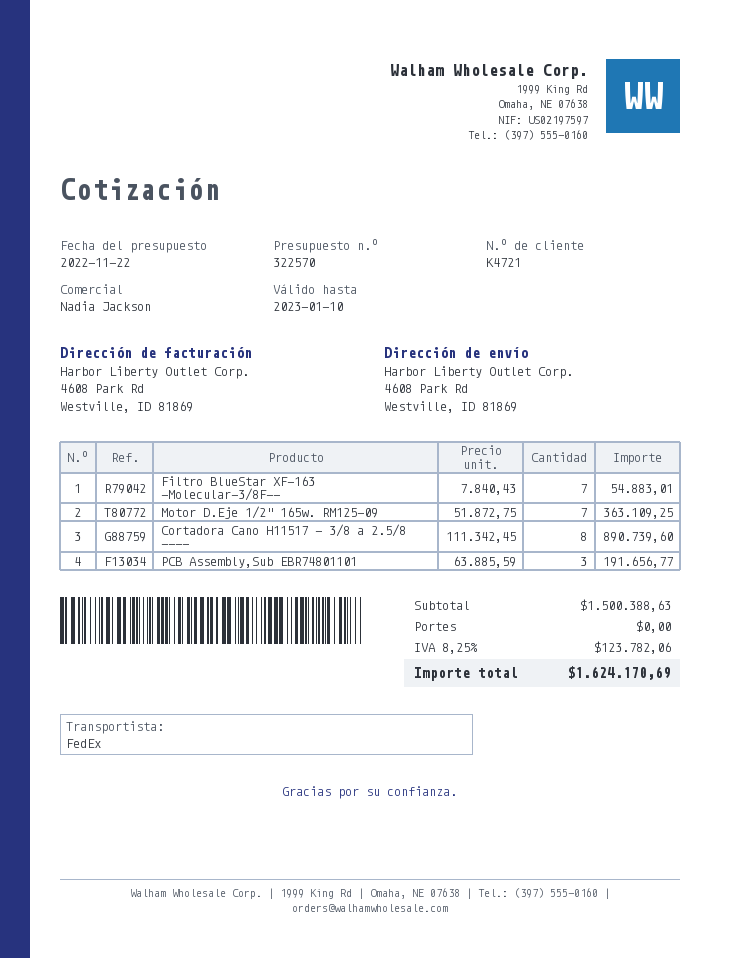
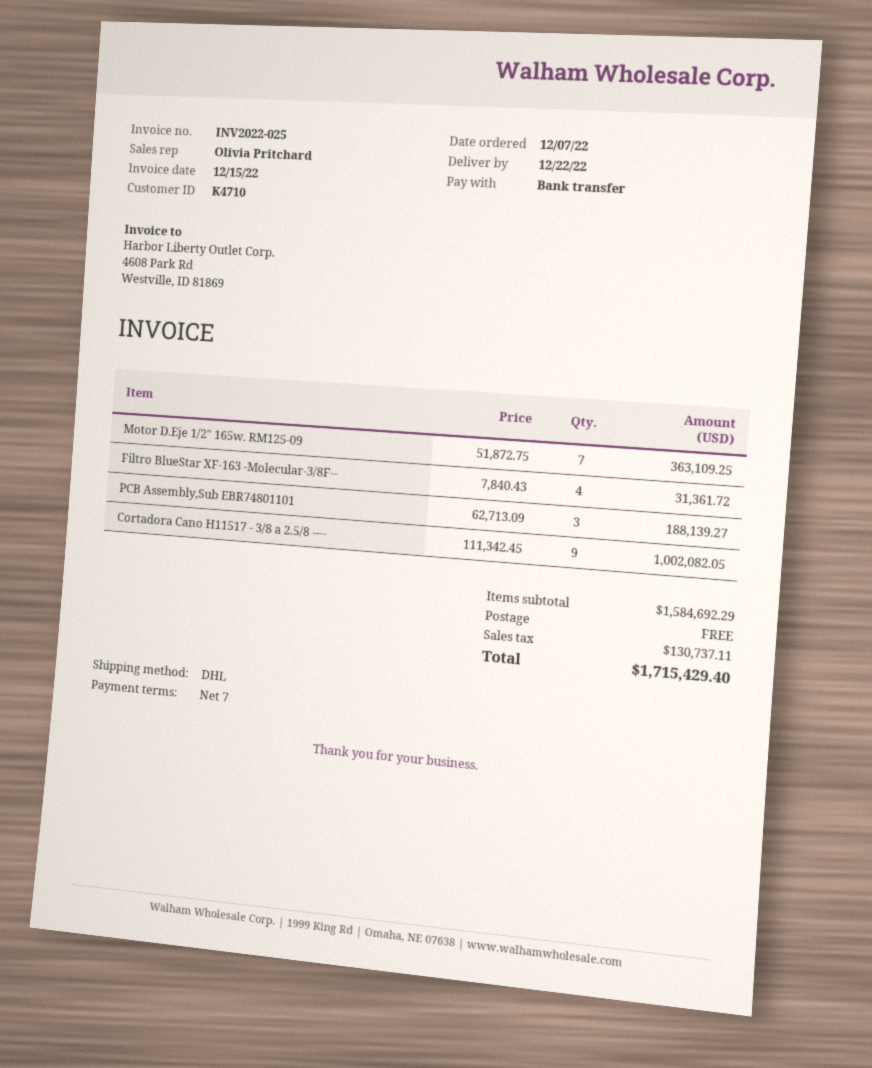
customer number: K4721 -> K4710
sales rep: Nadia Jackson -> Olivia Pritchard
shipping method: FedEx -> DHL
Filtro BlueStar XF-163 -Molecular-3/8F--: 7 x 7840.43 = 54883.01 -> 4 x 7840.43 = 31361.72
Cortadora Cano H11517 - 3/8 a 2.5/8 ----: 8 x 111342.45 = 890739.60 -> 9 x 111342.45 = 1002082.05
PCB Assembly,Sub EBR74801101: 3 x 63885.59 = 191656.77 -> 3 x 62713.09 = 188139.27
subtotal: 1500388.63 -> 1584692.29
tax: 123782.06 -> 130737.11
total: 1624170.69 -> 1715429.40

